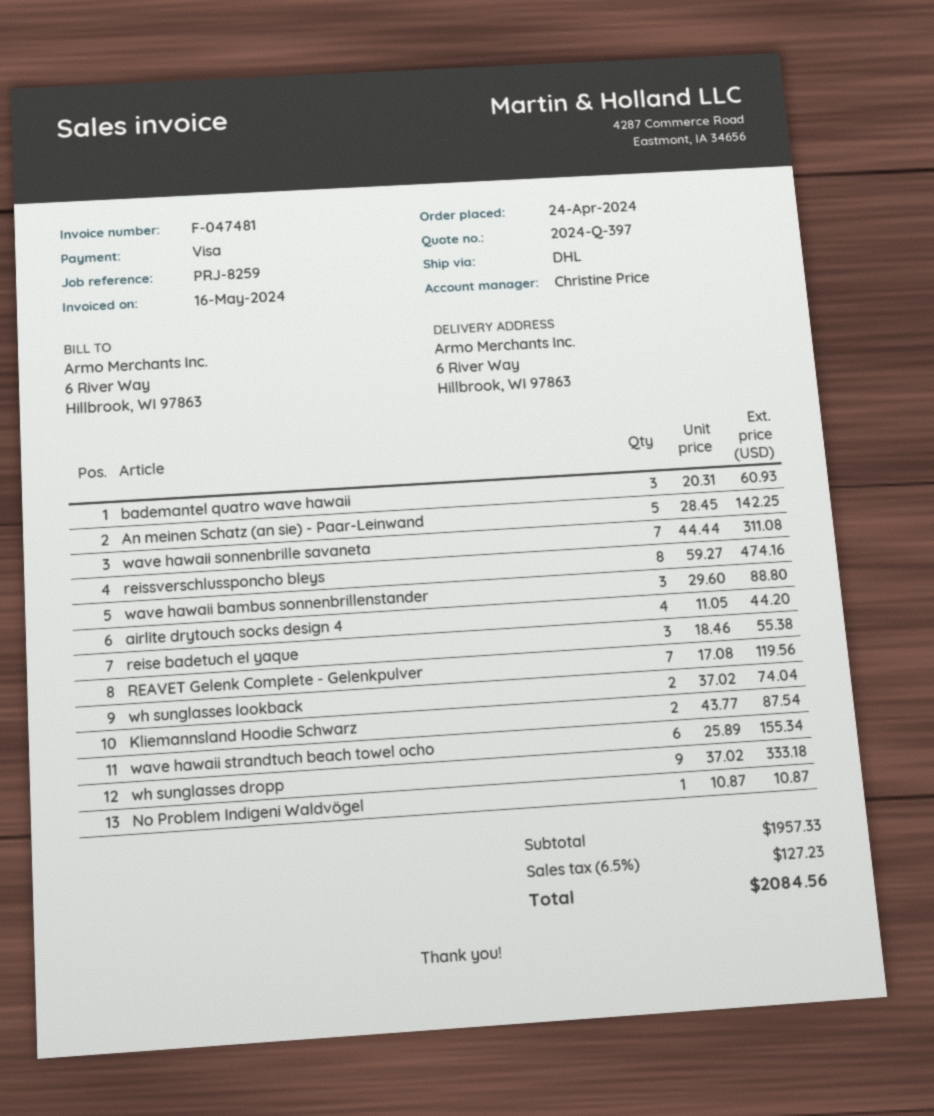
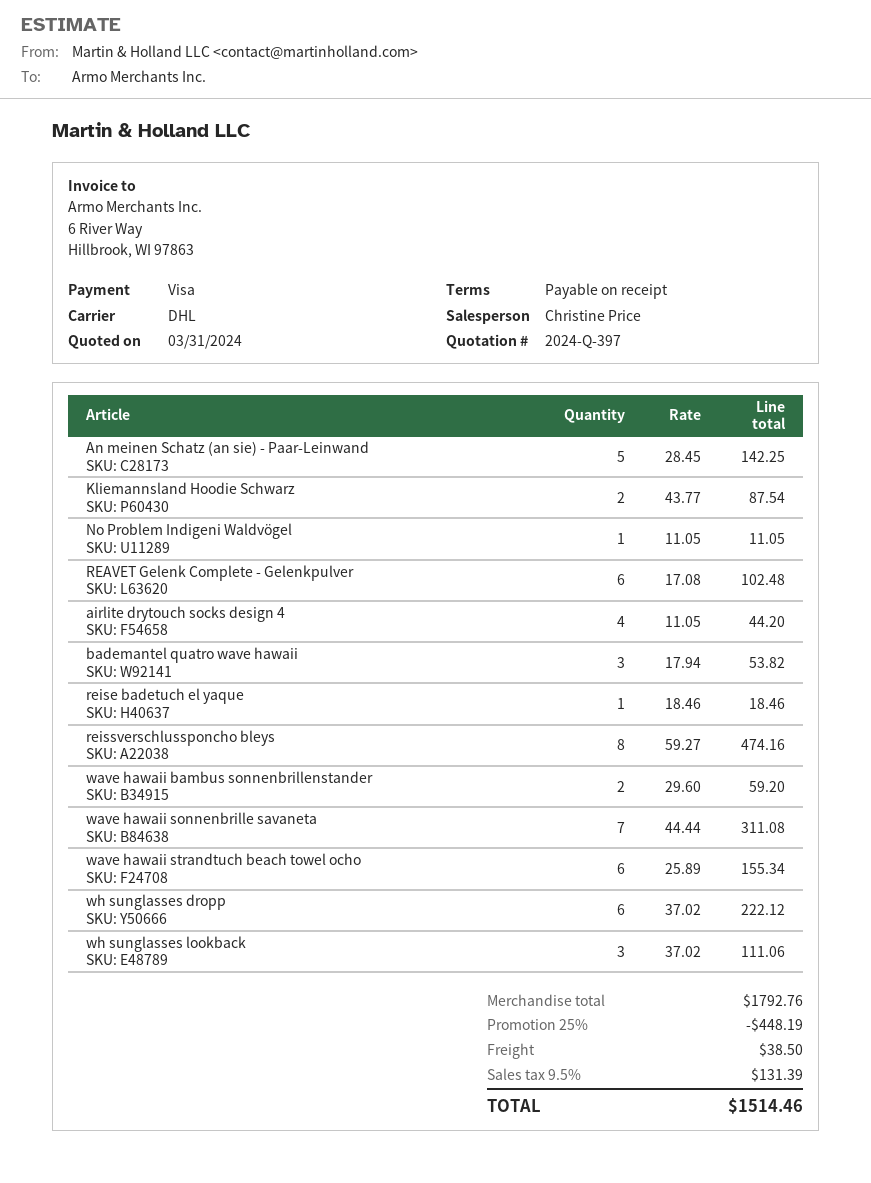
bademantel quatro wave hawaii: 3 x 20.31 = 60.93 -> 3 x 17.94 = 53.82
wave hawaii bambus sonnenbrillenstander: 3 x 29.60 = 88.80 -> 2 x 29.60 = 59.20
reise badetuch el yaque: 3 x 18.46 = 55.38 -> 1 x 18.46 = 18.46
REAVET Gelenk Complete - Gelenkpulver: 7 x 17.08 = 119.56 -> 6 x 17.08 = 102.48
wh sunglasses lookback: 2 x 37.02 = 74.04 -> 3 x 37.02 = 111.06
wh sunglasses dropp: 9 x 37.02 = 333.18 -> 6 x 37.02 = 222.12
No Problem Indigeni Waldvögel: 1 x 10.87 = 10.87 -> 1 x 11.05 = 11.05
subtotal: 1957.33 -> 1792.76
discount: none -> 25% = 448.19
shipping: none -> 38.50
tax: 6.5% = 127.23 -> 9.5% = 131.39
total: 2084.56 -> 1514.46

